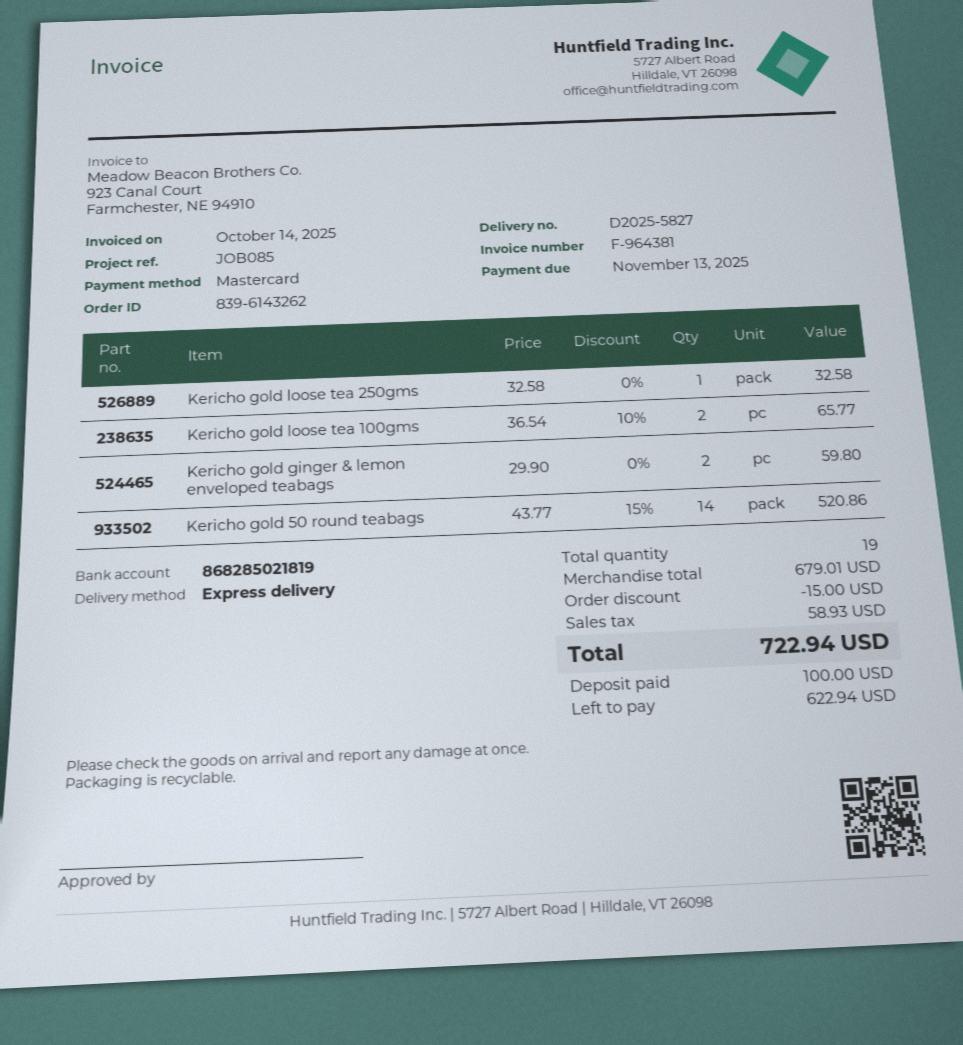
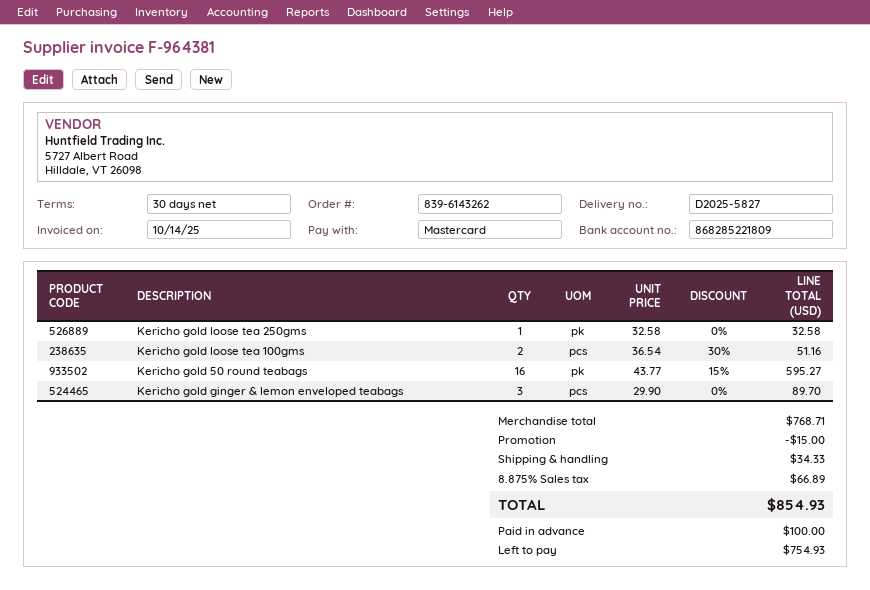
bank account: 868285021819 -> 868285221809
Kericho gold loose tea 100gms: 2 x 36.54 - 10% = 65.77 -> 2 x 36.54 - 30% = 51.16
Kericho gold ginger & lemon enveloped teabags: 2 x 29.90 = 59.80 -> 3 x 29.90 = 89.70
Kericho gold 50 round teabags: 14 x 43.77 - 15% = 520.86 -> 16 x 43.77 - 15% = 595.27
subtotal: 679.01 -> 768.71
shipping: none -> 34.33
tax: 58.93 -> 66.89
total: 722.94 -> 854.93
balance: 622.94 -> 754.93

